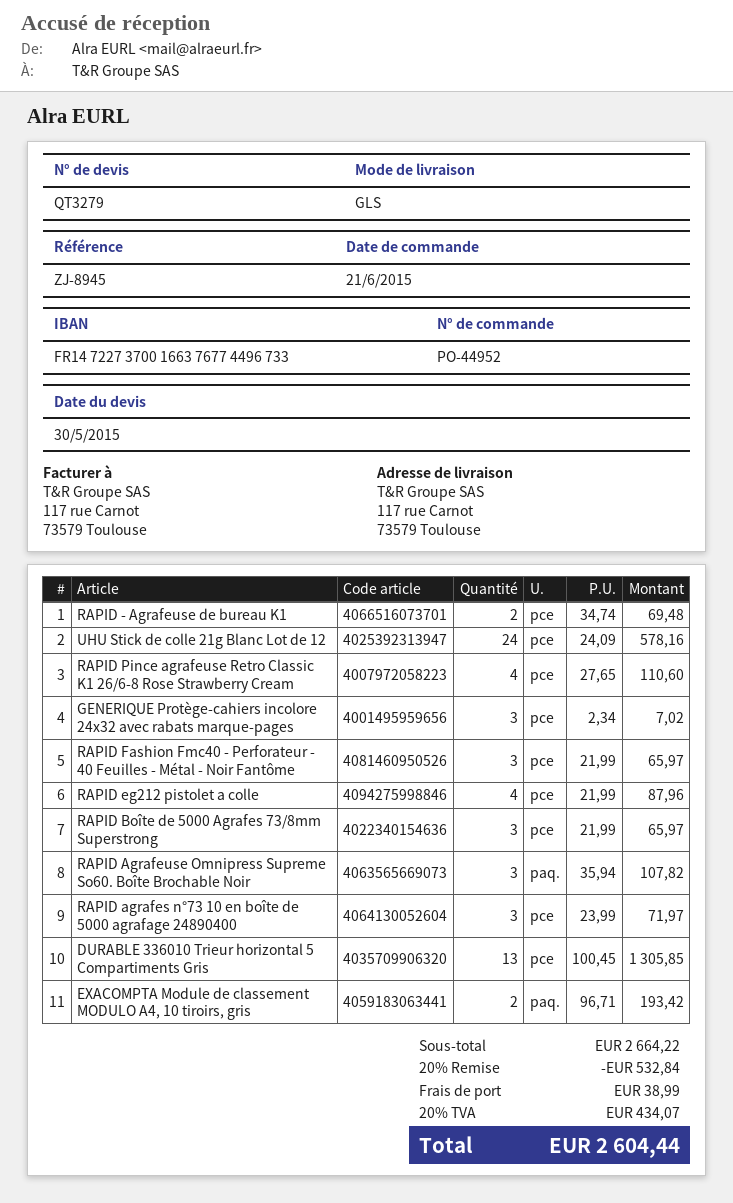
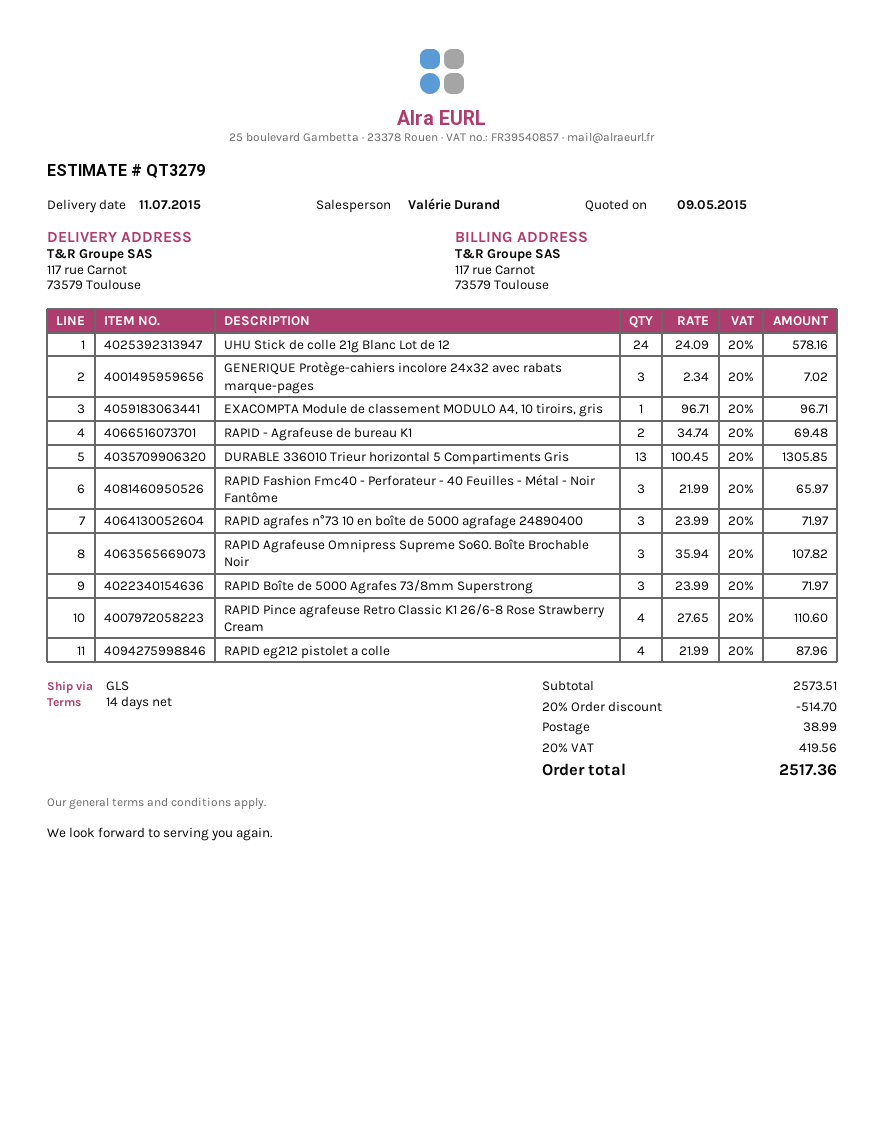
quote date: 2015-05-30 -> 2015-05-09
RAPID Boîte de 5000 Agrafes 73/8mm Superstrong: 3 x 21.99 = 65.97 -> 3 x 23.99 = 71.97
EXACOMPTA Module de classement MODULO A4, 10 tiroirs, gris: 2 x 96.71 = 193.42 -> 1 x 96.71 = 96.71
subtotal: 2664.22 -> 2573.51
discount: 20% = 532.84 -> 20% = 514.70
tax: 20% = 434.07 -> 20% = 419.56
total: 2604.44 -> 2517.36

